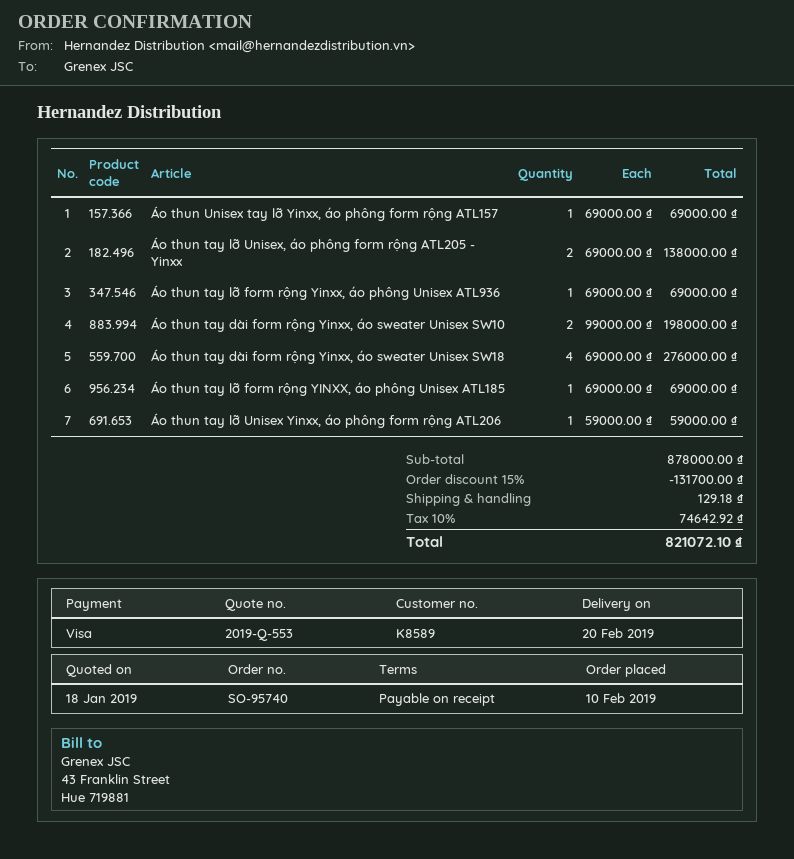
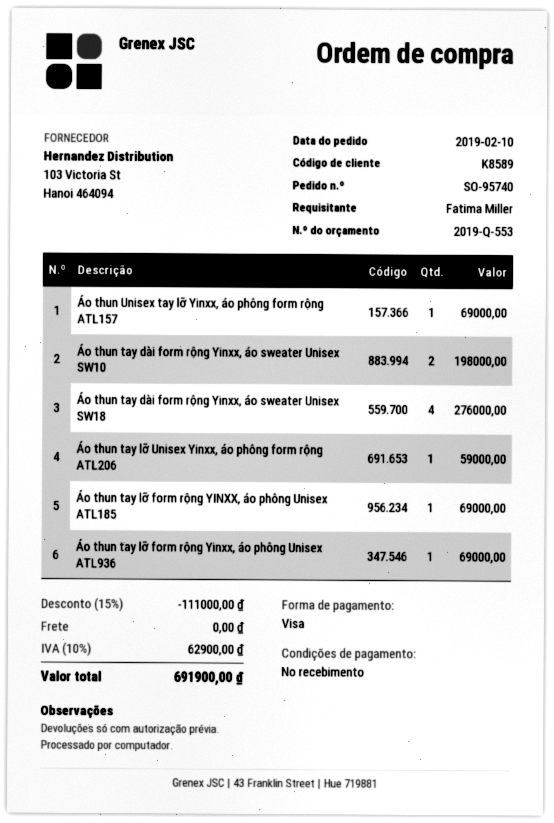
Áo thun tay lỡ Unisex, áo phông form rộng ATL205 - Yinxx: 2 for 138000.00 -> none
discount: 15% = 131700.00 -> 15% = 111000.00
shipping: 129.18 -> 0.00
tax: 10% = 74642.92 -> 10% = 62900.00
total: 821072.10 -> 691900.00

